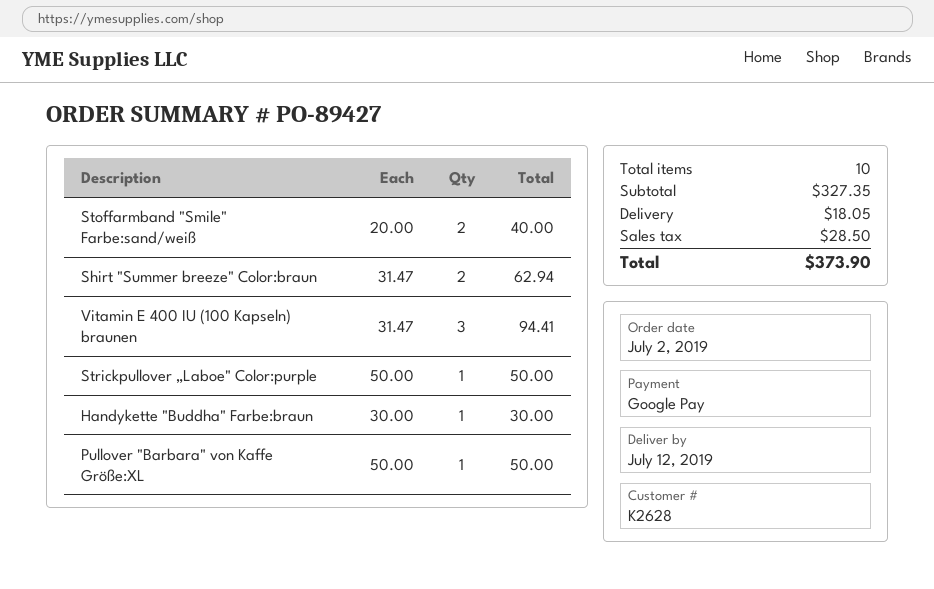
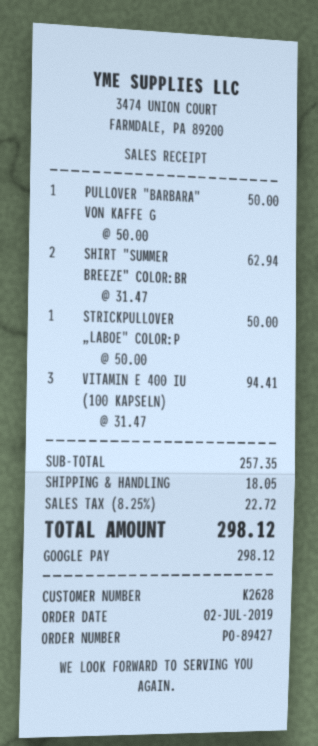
Stoffarmband "Smile" Farbe:sand/weiß: 2 x 20.00 = 40.00 -> none
Handykette "Buddha" Farbe:braun: 1 x 30.00 = 30.00 -> none
subtotal: 327.35 -> 257.35
tax: 28.50 -> 22.72
total: 373.90 -> 298.12

